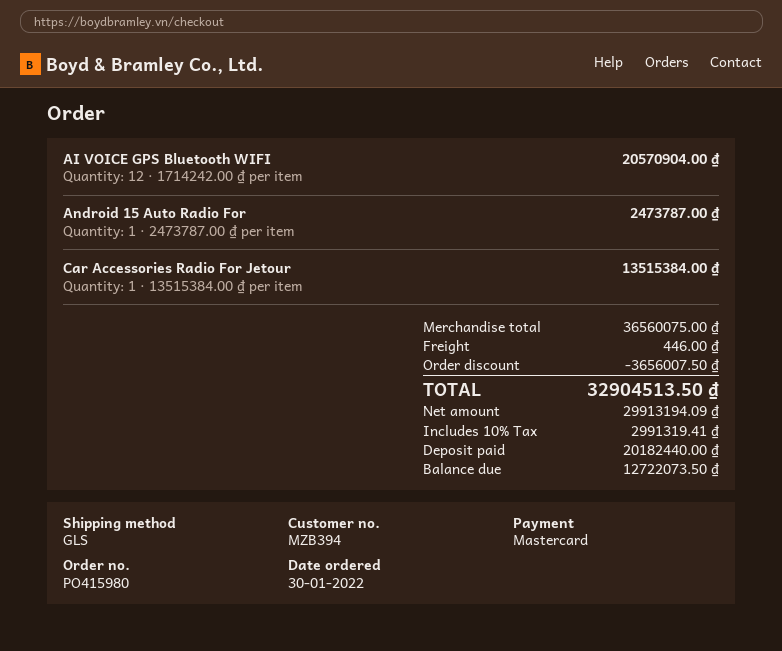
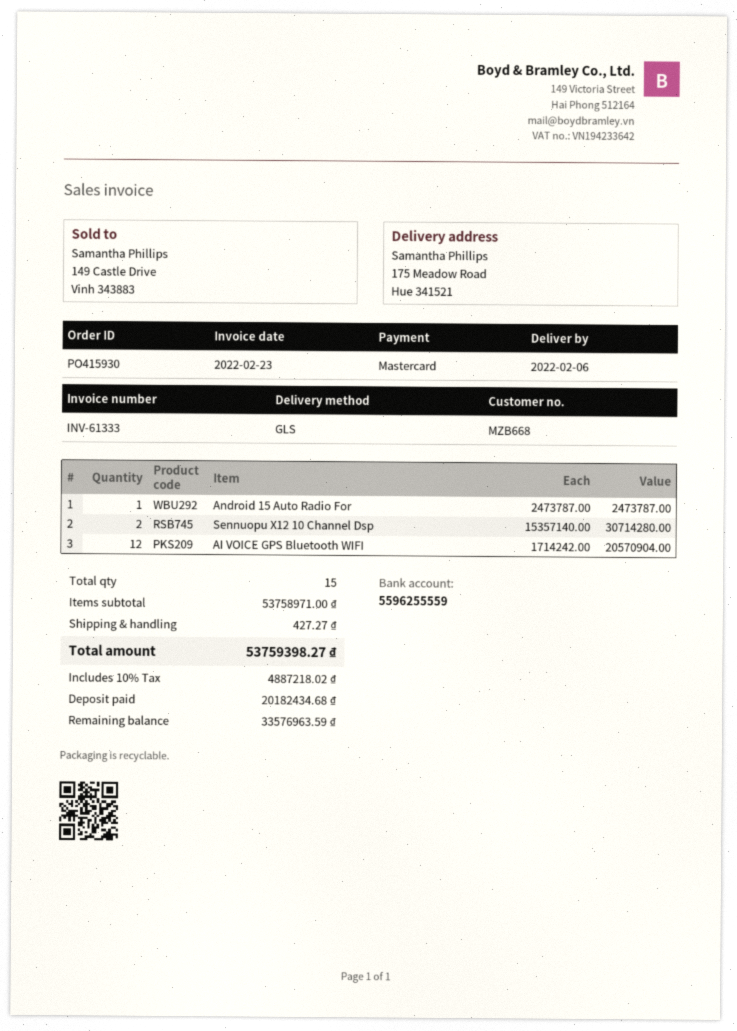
order number: PO415980 -> PO415930
customer number: MZB394 -> MZB668
Car Accessories Radio For Jetour: 1 x 13515384.00 = 13515384.00 -> none
Sennuopu X12 10 Channel Dsp: none -> 2 x 15357140.00 = 30714280.00
subtotal: 36560075.00 -> 53758971.00
discount: 3656007.50 -> none
shipping: 446.00 -> 427.27
tax: 10% = 2991319.41 -> 10% = 4887218.02
total: 32904513.50 -> 53759398.27
deposit: 20182440.00 -> 20182434.68
balance: 12722073.50 -> 33576963.59

